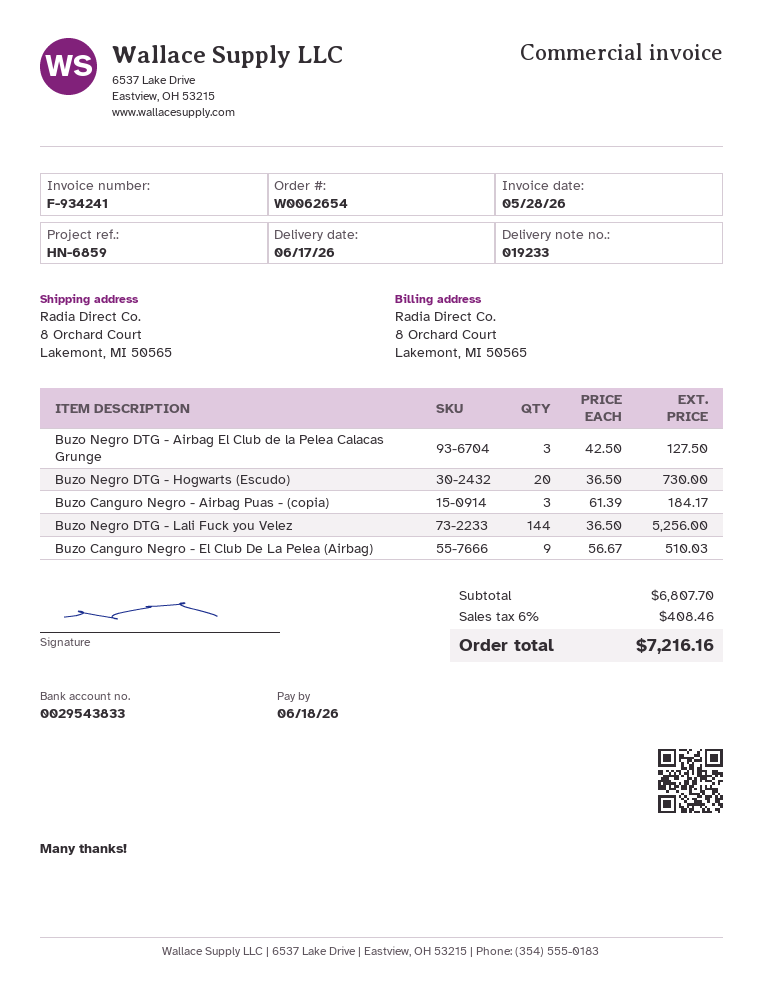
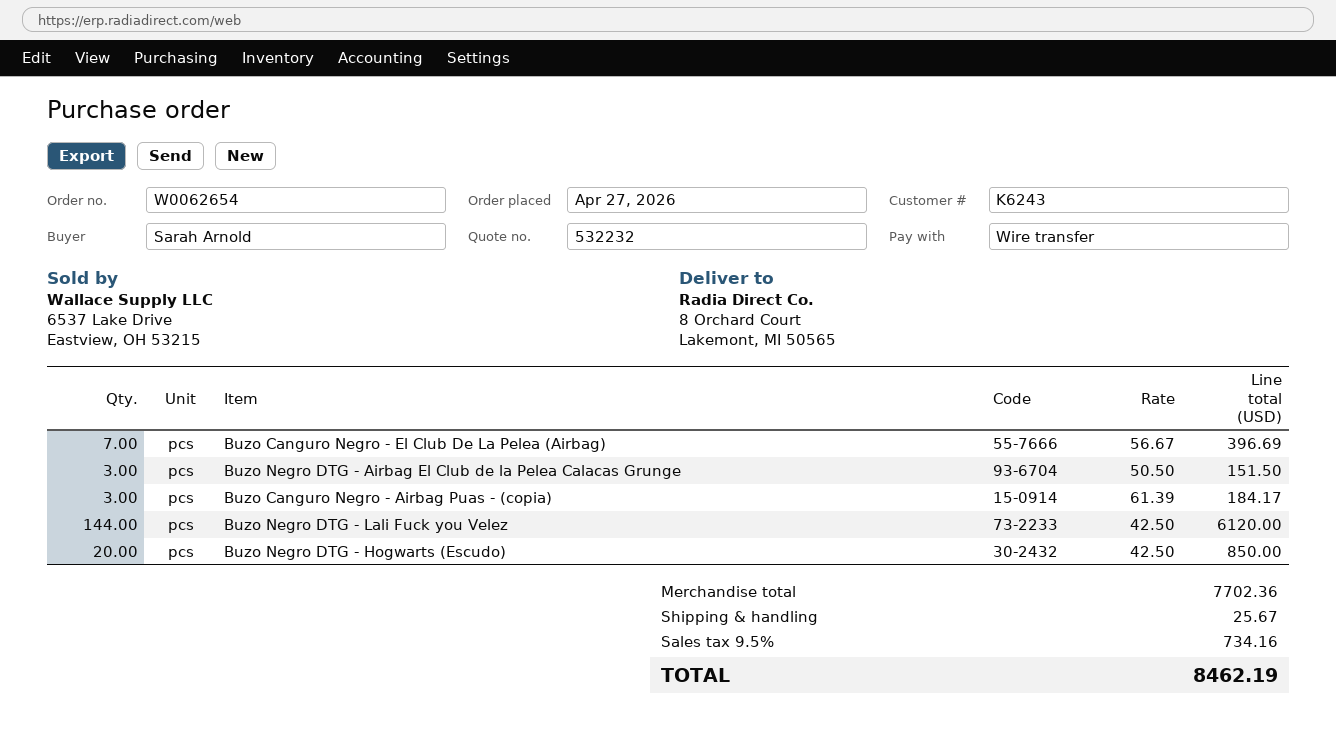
Buzo Negro DTG - Airbag El Club de la Pelea Calacas Grunge: 3 x 42.50 = 127.50 -> 3 x 50.50 = 151.50
Buzo Negro DTG - Hogwarts (Escudo): 20 x 36.50 = 730.00 -> 20 x 42.50 = 850.00
Buzo Negro DTG - Lali Fuck you Velez: 144 x 36.50 = 5256.00 -> 144 x 42.50 = 6120.00
Buzo Canguro Negro - El Club De La Pelea (Airbag): 9 x 56.67 = 510.03 -> 7 x 56.67 = 396.69
subtotal: 6807.70 -> 7702.36
shipping: none -> 25.67
tax: 6% = 408.46 -> 9.5% = 734.16
total: 7216.16 -> 8462.19

